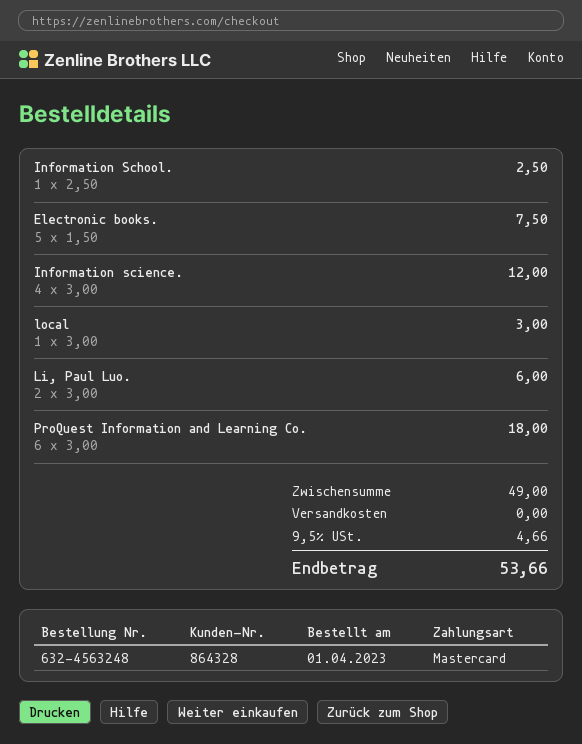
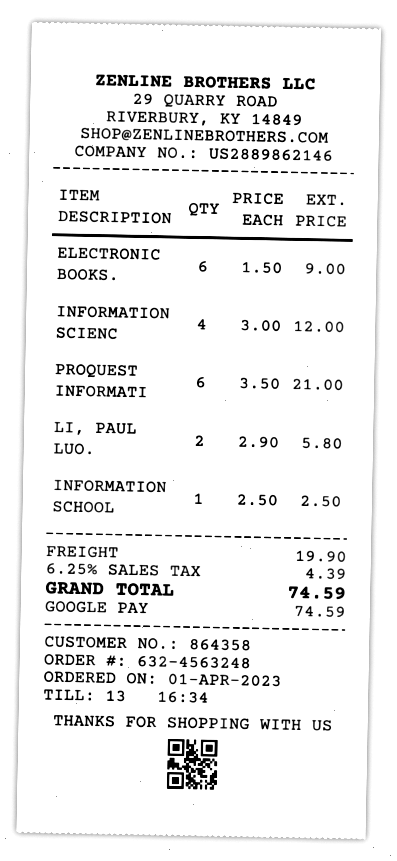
customer number: 864328 -> 864358
payment method: Mastercard -> Google Pay
Electronic books.: 5 x 1.50 = 7.50 -> 6 x 1.50 = 9.00
local: 1 x 3.00 = 3.00 -> none
Li, Paul Luo.: 2 x 3.00 = 6.00 -> 2 x 2.90 = 5.80
ProQuest Information and Learning Co.: 6 x 3.00 = 18.00 -> 6 x 3.50 = 21.00
shipping: 0.00 -> 19.90
tax: 9.5% = 4.66 -> 6.25% = 4.39
total: 53.66 -> 74.59

